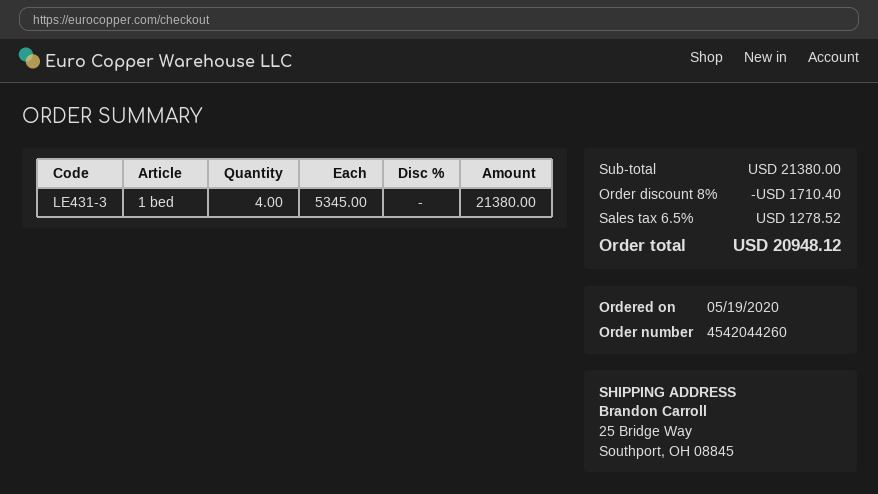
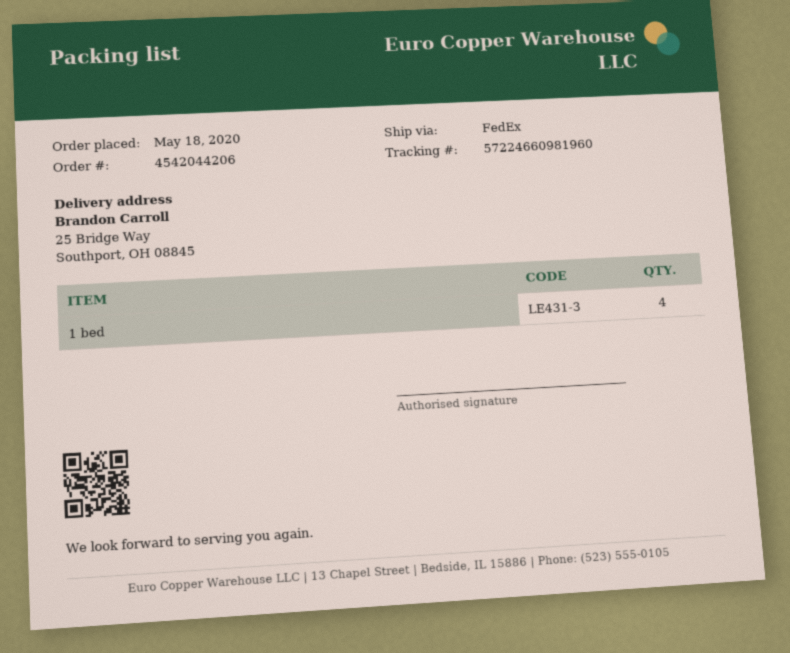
order number: 4542044260 -> 4542044206
order date: 2020-05-19 -> 2020-05-18

